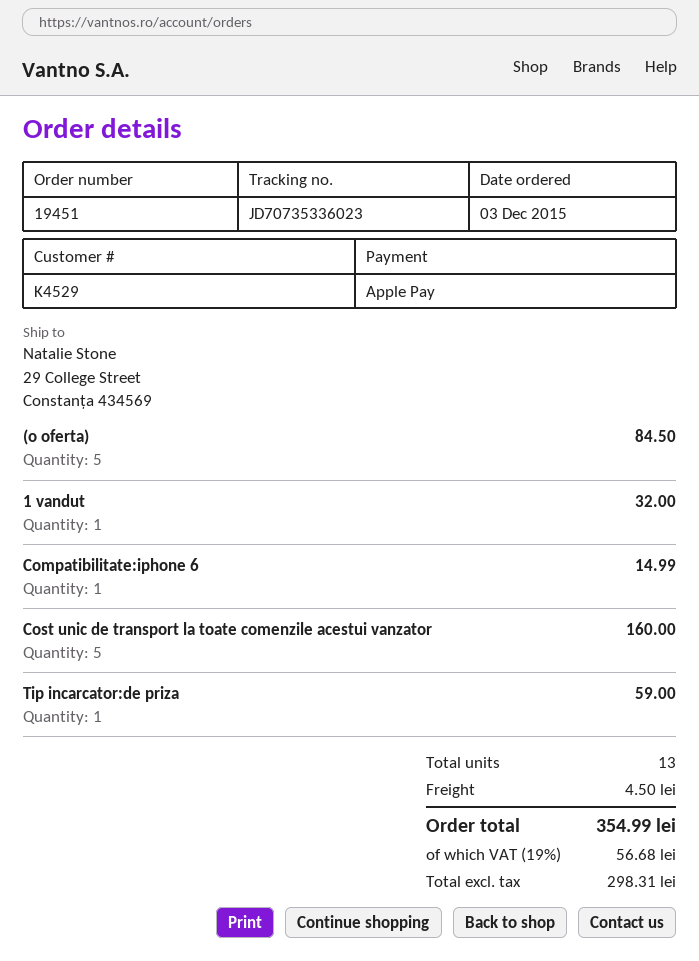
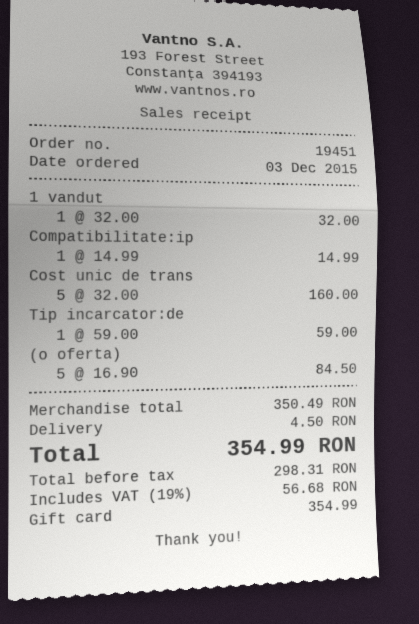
payment method: Apple Pay -> gift card

